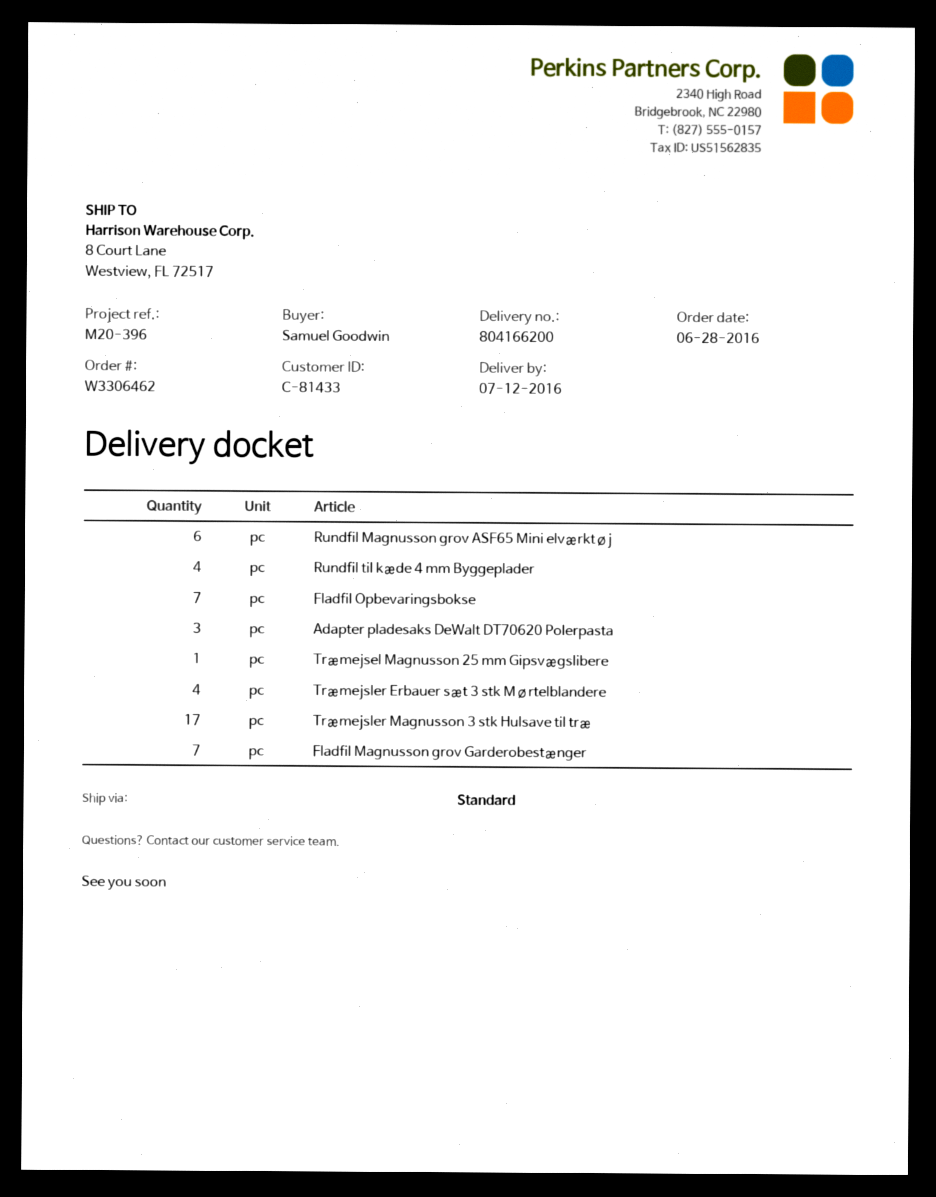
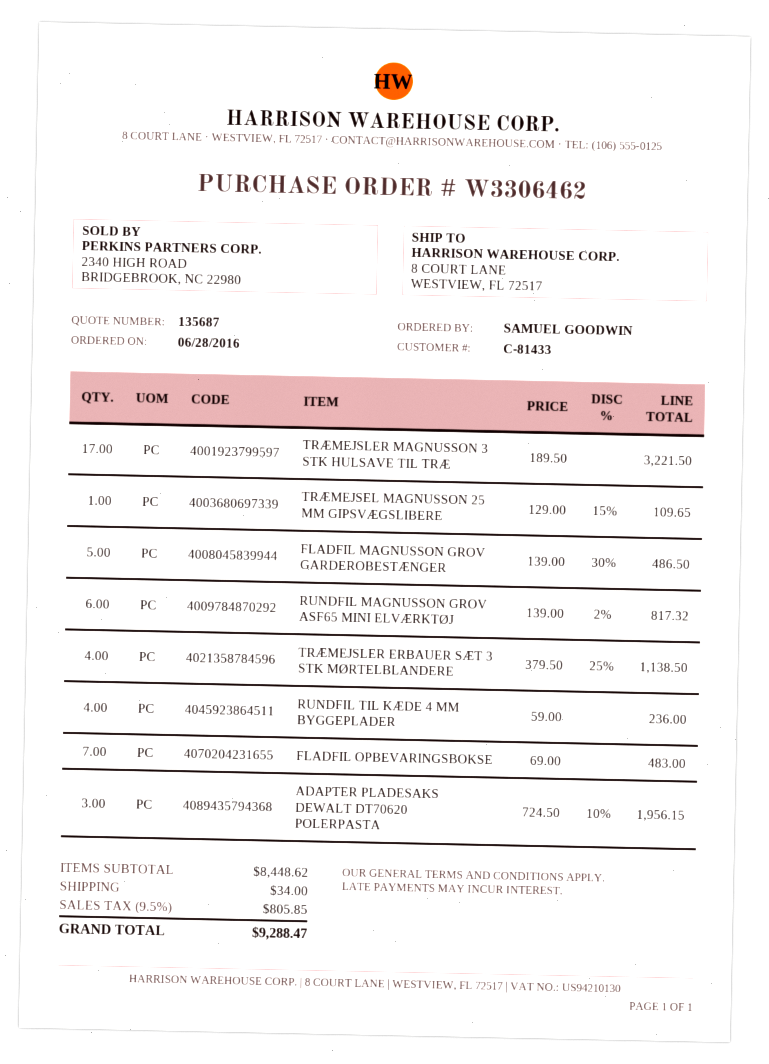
Fladfil Magnusson grov Garderobestænger: 7 -> 5

